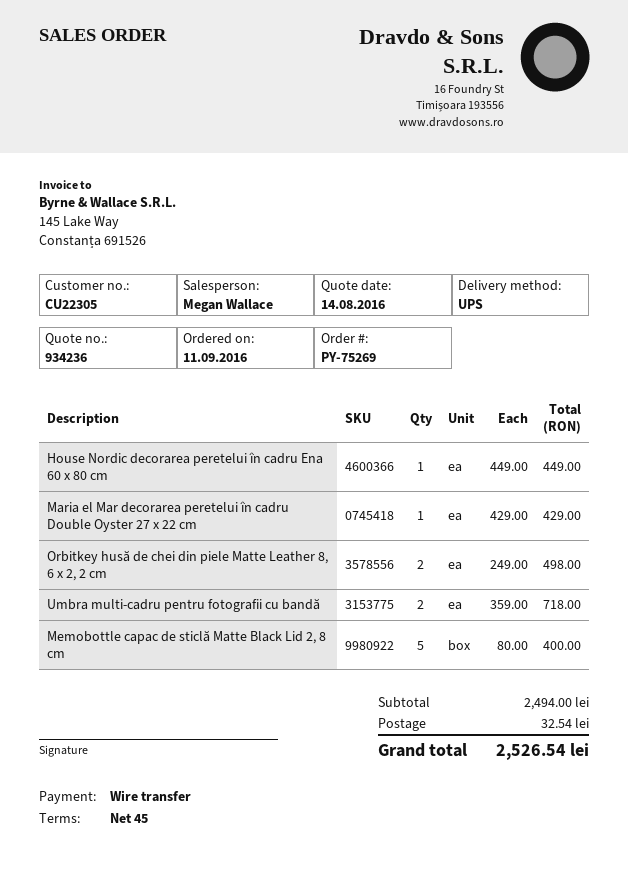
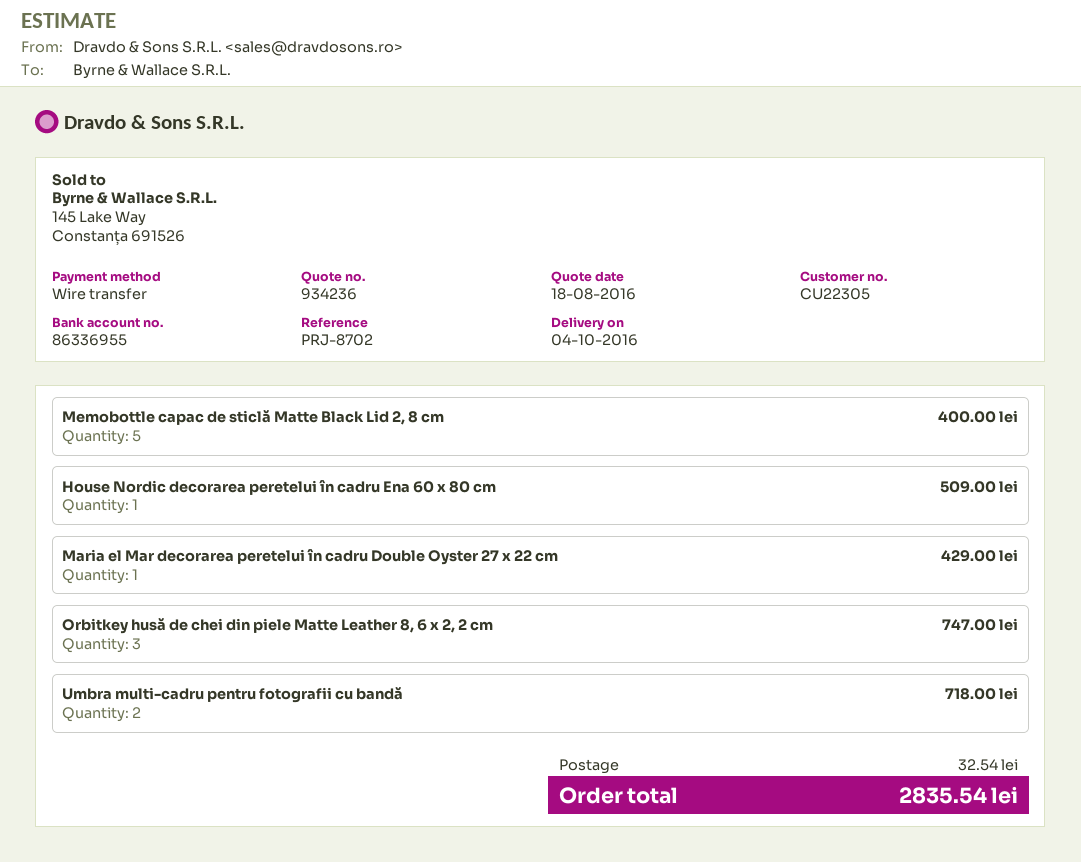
quote date: 2016-08-14 -> 2016-08-18
House Nordic decorarea peretelui în cadru Ena 60 x 80 cm: 1 for 449.00 -> 1 for 509.00
Orbitkey husă de chei din piele Matte Leather 8, 6 x 2, 2 cm: 2 for 498.00 -> 3 for 747.00
total: 2526.54 -> 2835.54

